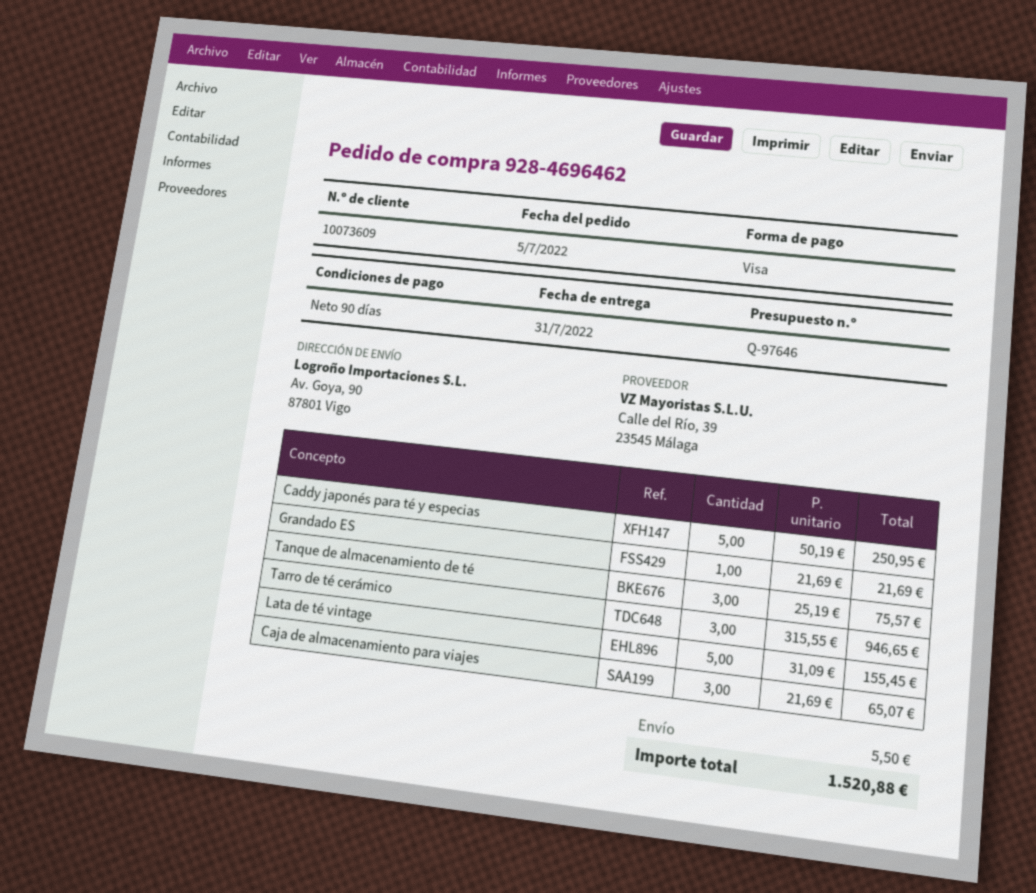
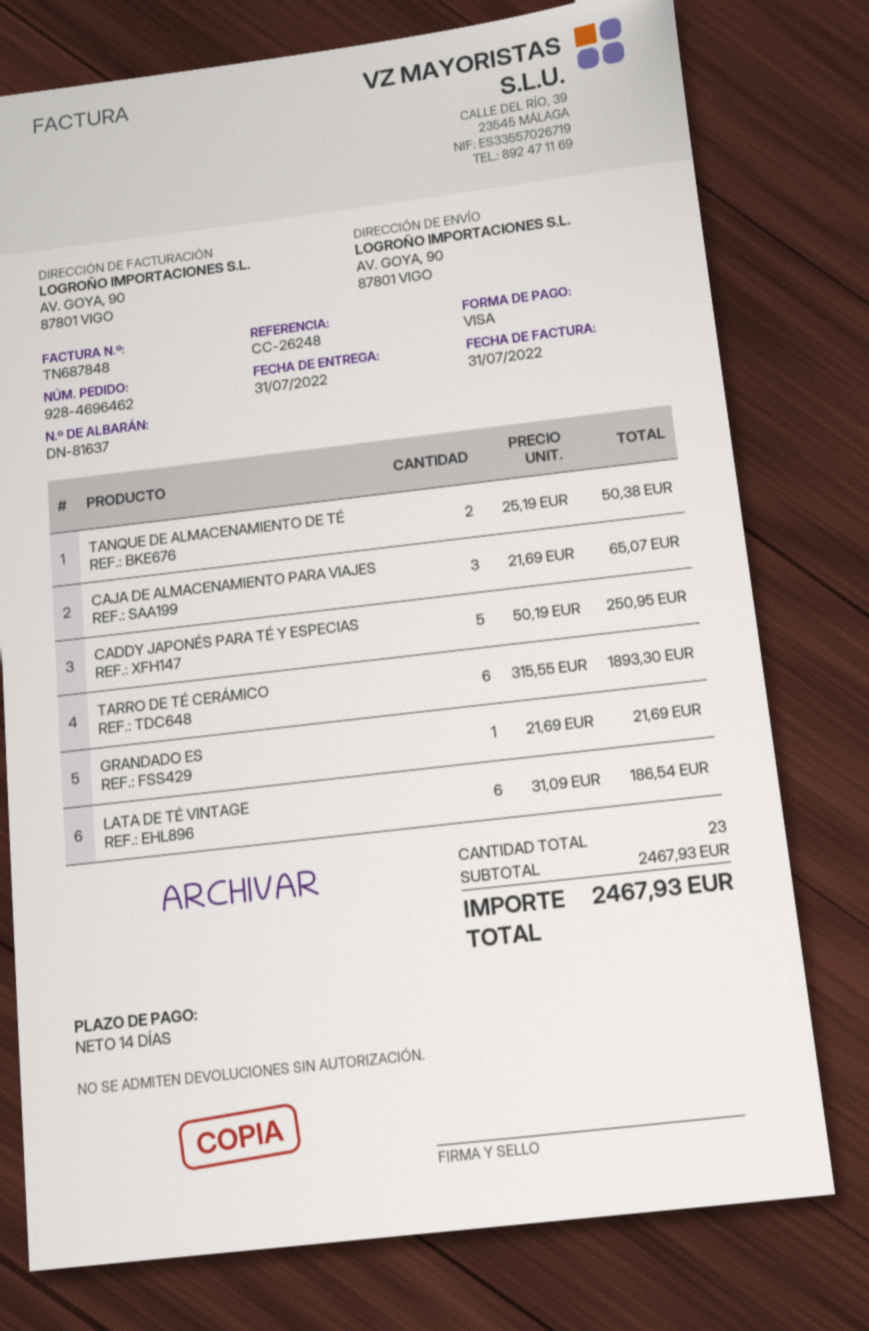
payment terms: 90 days -> 14 days
Tanque de almacenamiento de té: 3 x 25.19 = 75.57 -> 2 x 25.19 = 50.38
Tarro de té cerámico: 3 x 315.55 = 946.65 -> 6 x 315.55 = 1893.30
Lata de té vintage: 5 x 31.09 = 155.45 -> 6 x 31.09 = 186.54
shipping: 5.50 -> none
total: 1520.88 -> 2467.93

